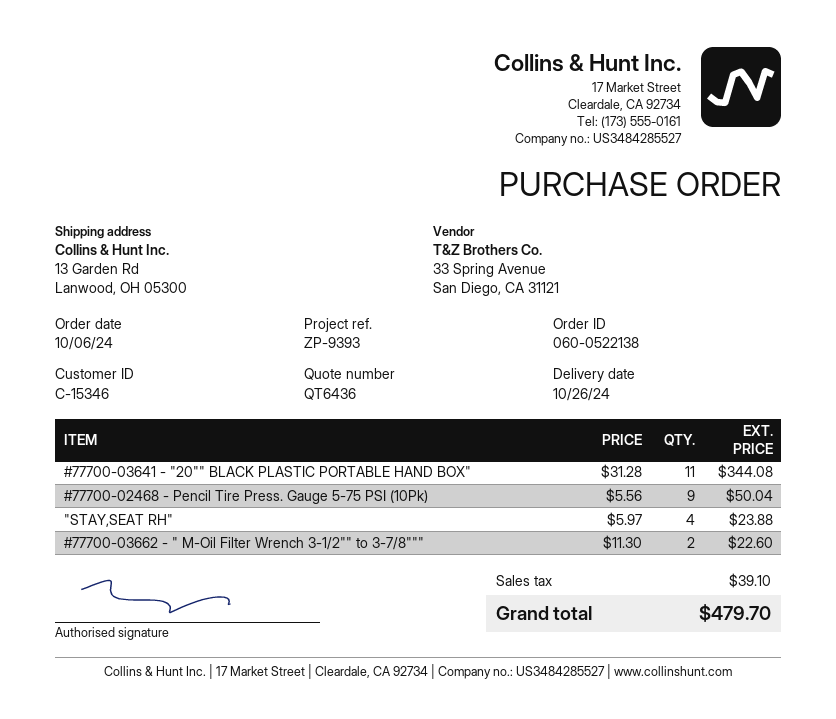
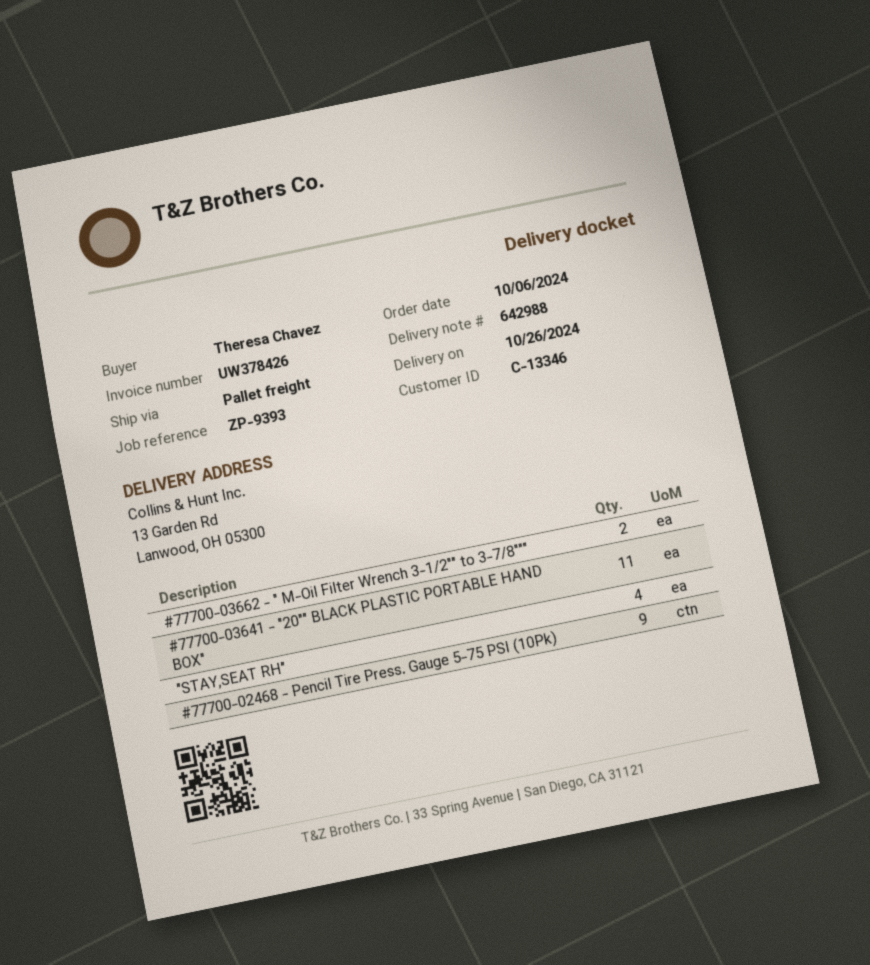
customer number: C-15346 -> C-13346

